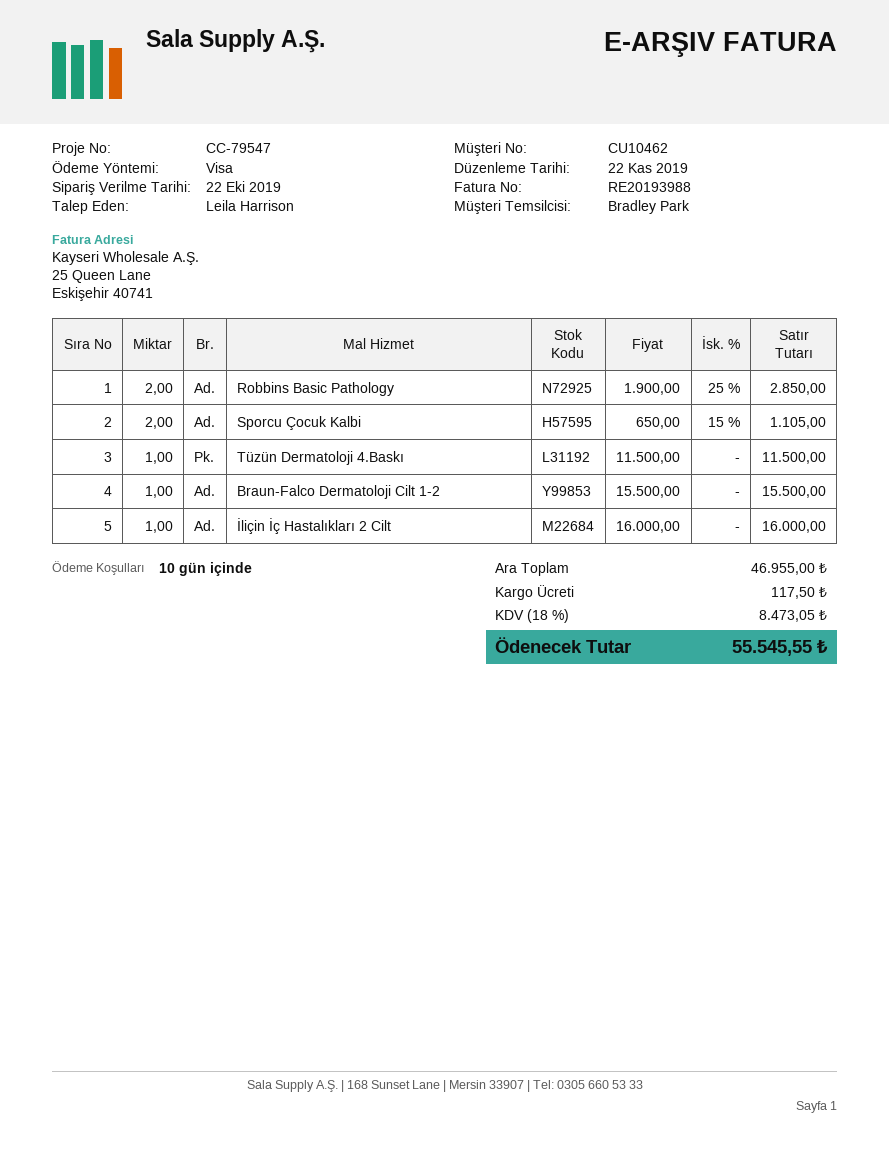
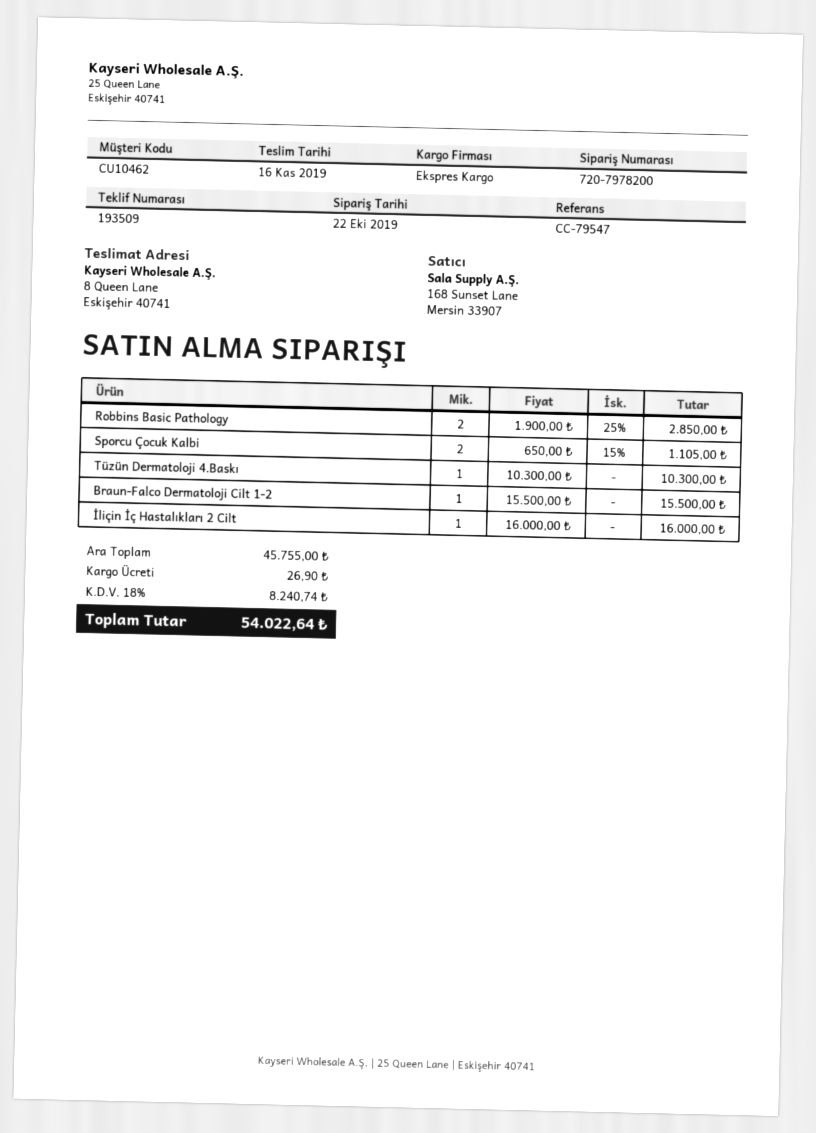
Tüzün Dermatoloji 4.Baskı: 1 x 11500.00 = 11500.00 -> 1 x 10300.00 = 10300.00
subtotal: 46955.00 -> 45755.00
shipping: 117.50 -> 26.90
tax: 18% = 8473.05 -> 18% = 8240.74
total: 55545.55 -> 54022.64

